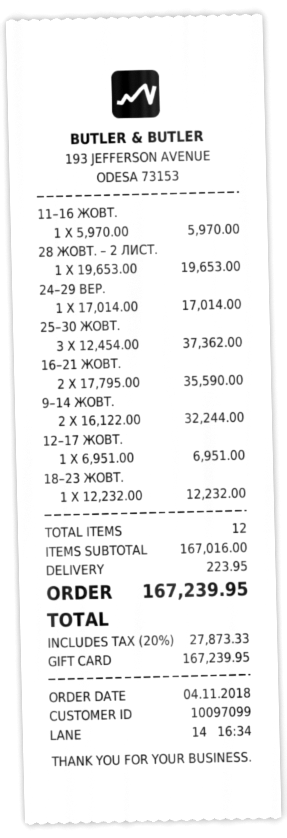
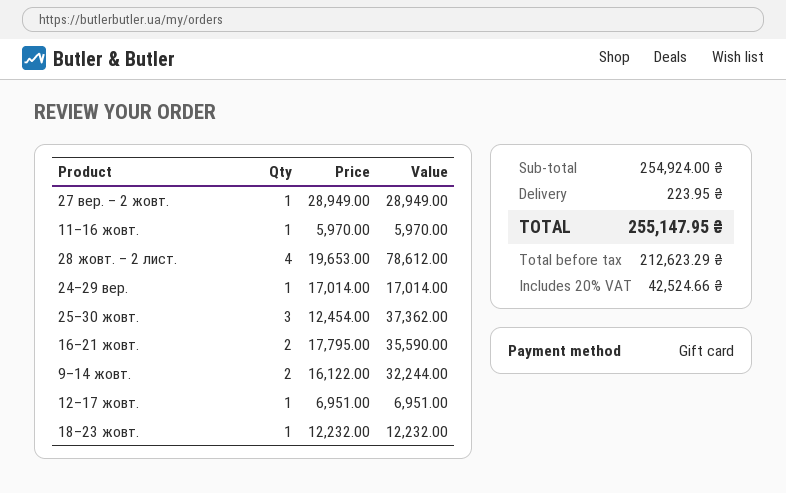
28 ЖОВТ. – 2 ЛИСТ.: 1 x 19653.00 = 19653.00 -> 4 x 19653.00 = 78612.00
27 вер. – 2 жовт.: none -> 1 x 28949.00 = 28949.00
subtotal: 167016.00 -> 254924.00
tax: 20% = 27873.33 -> 20% = 42524.66
total: 167239.95 -> 255147.95

